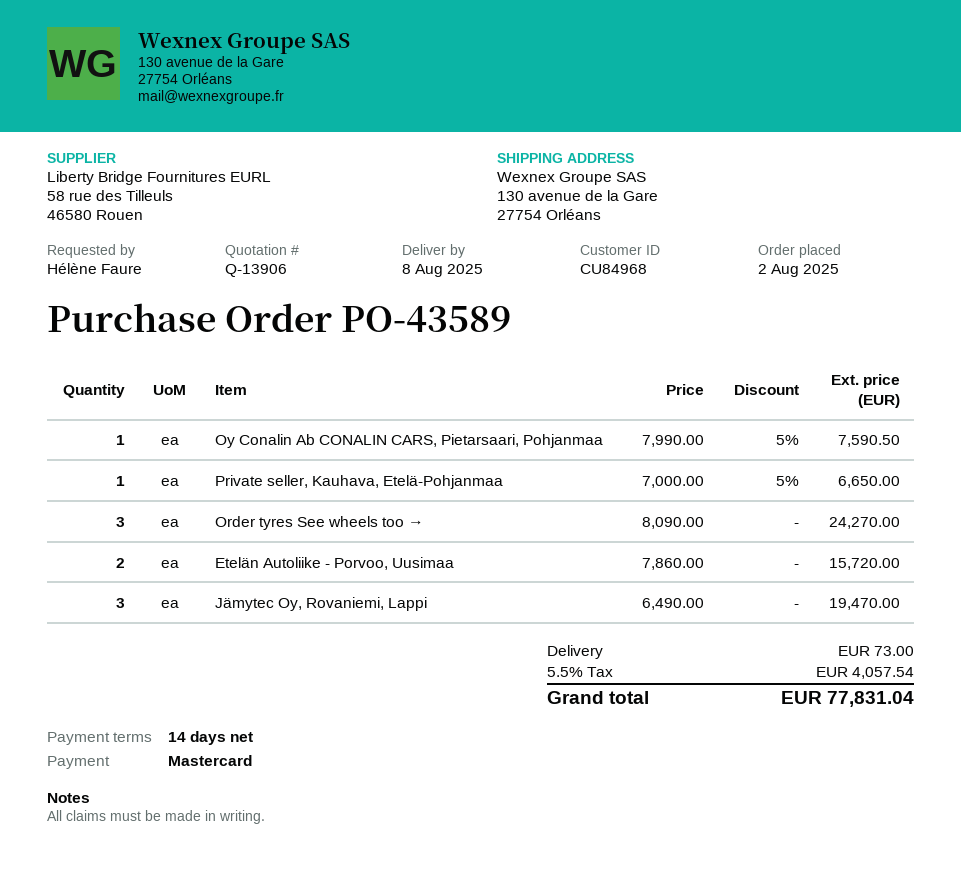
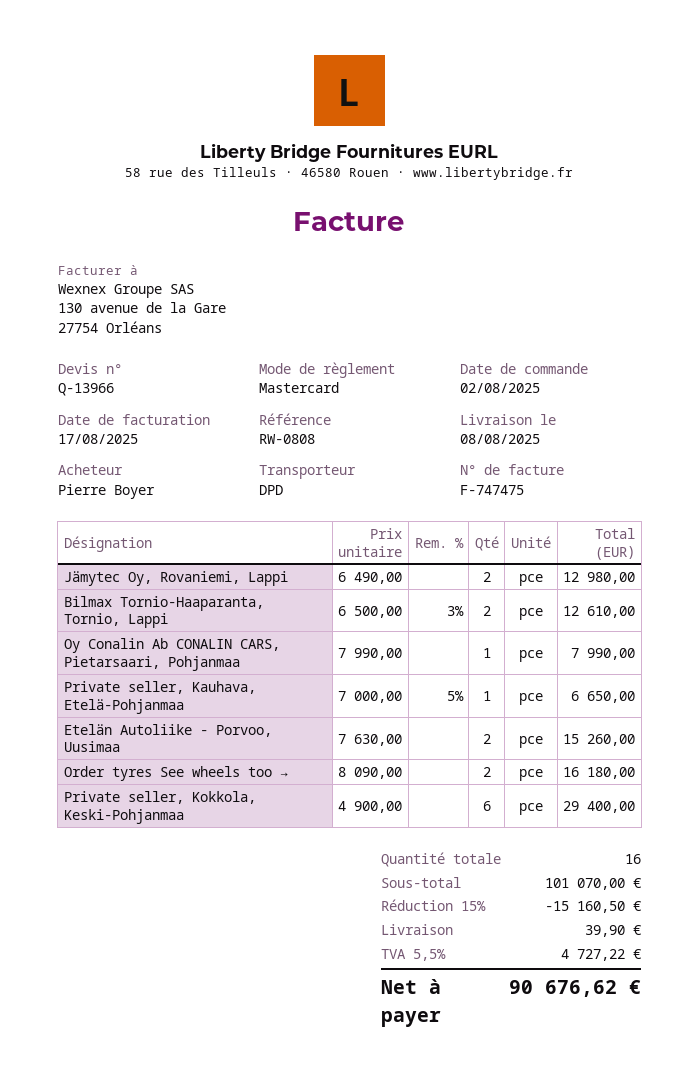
quote number: Q-13906 -> Q-13966
ordered by: Hélène Faure -> Pierre Boyer
Oy Conalin Ab CONALIN CARS, Pietarsaari, Pohjanmaa: 1 x 7990.00 - 5% = 7590.50 -> 1 x 7990.00 = 7990.00
Order tyres See wheels too →: 3 x 8090.00 = 24270.00 -> 2 x 8090.00 = 16180.00
Etelän Autoliike - Porvoo, Uusimaa: 2 x 7860.00 = 15720.00 -> 2 x 7630.00 = 15260.00
Jämytec Oy, Rovaniemi, Lappi: 3 x 6490.00 = 19470.00 -> 2 x 6490.00 = 12980.00
Bilmax Tornio-Haaparanta, Tornio, Lappi: none -> 2 x 6500.00 - 3% = 12610.00
Private seller, Kokkola, Keski-Pohjanmaa: none -> 6 x 4900.00 = 29400.00
discount: none -> 15% = 15160.50
shipping: 73.00 -> 39.90
tax: 5.5% = 4057.54 -> 5.5% = 4727.22
total: 77831.04 -> 90676.62

